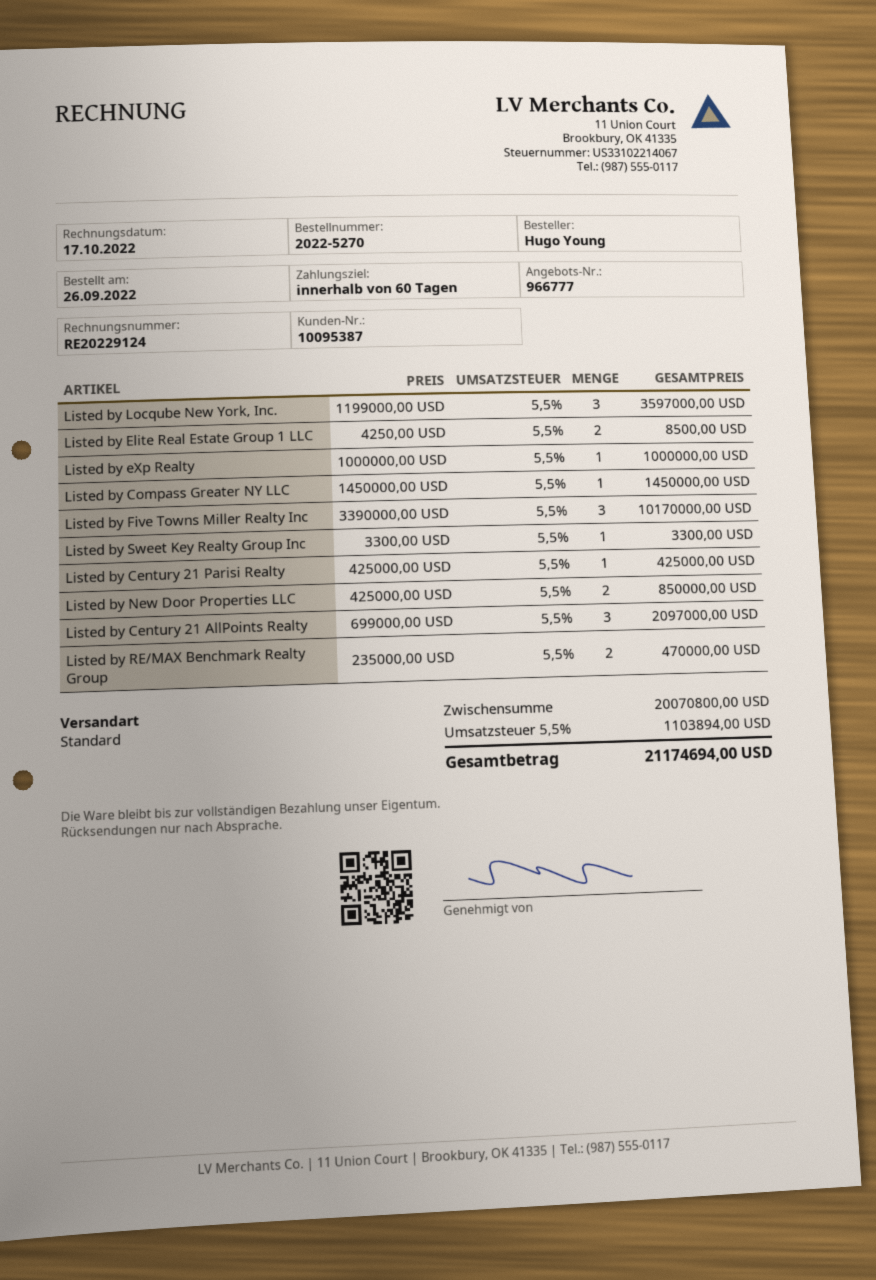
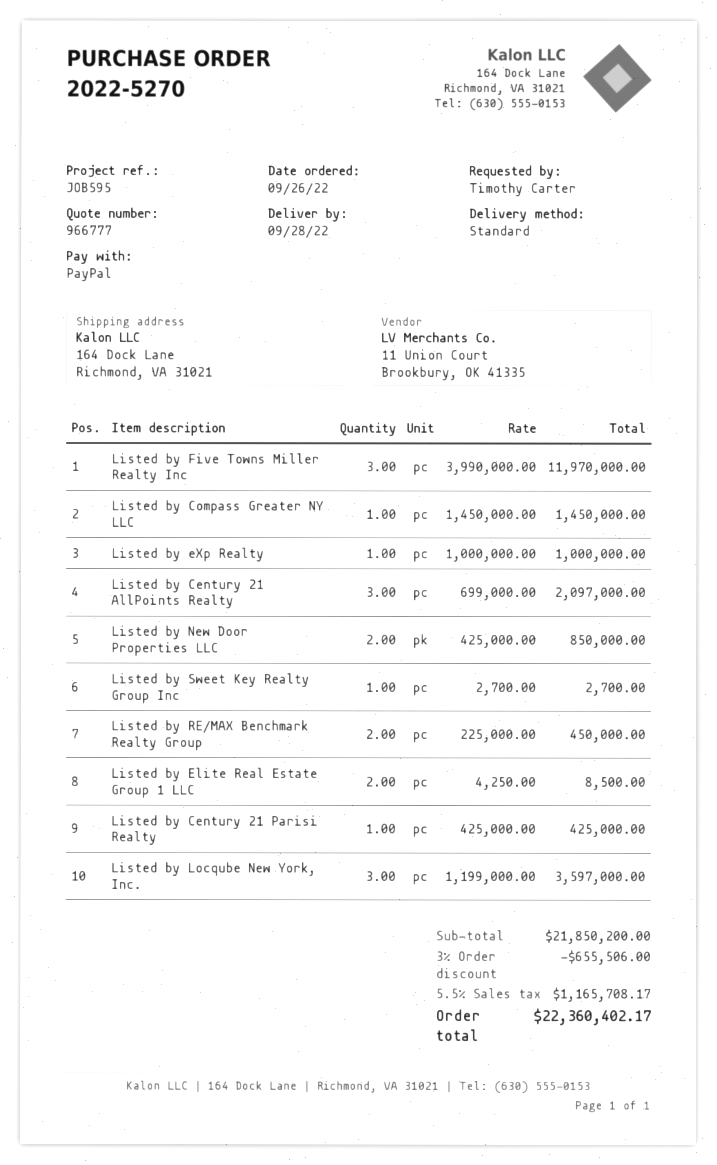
ordered by: Hugo Young -> Timothy Carter
Listed by Five Towns Miller Realty Inc: 3 x 3390000.00 = 10170000.00 -> 3 x 3990000.00 = 11970000.00
Listed by Sweet Key Realty Group Inc: 1 x 3300.00 = 3300.00 -> 1 x 2700.00 = 2700.00
Listed by RE/MAX Benchmark Realty Group: 2 x 235000.00 = 470000.00 -> 2 x 225000.00 = 450000.00
subtotal: 20070800.00 -> 21850200.00
discount: none -> 3% = 655506.00
tax: 5.5% = 1103894.00 -> 5.5% = 1165708.17
total: 21174694.00 -> 22360402.17

